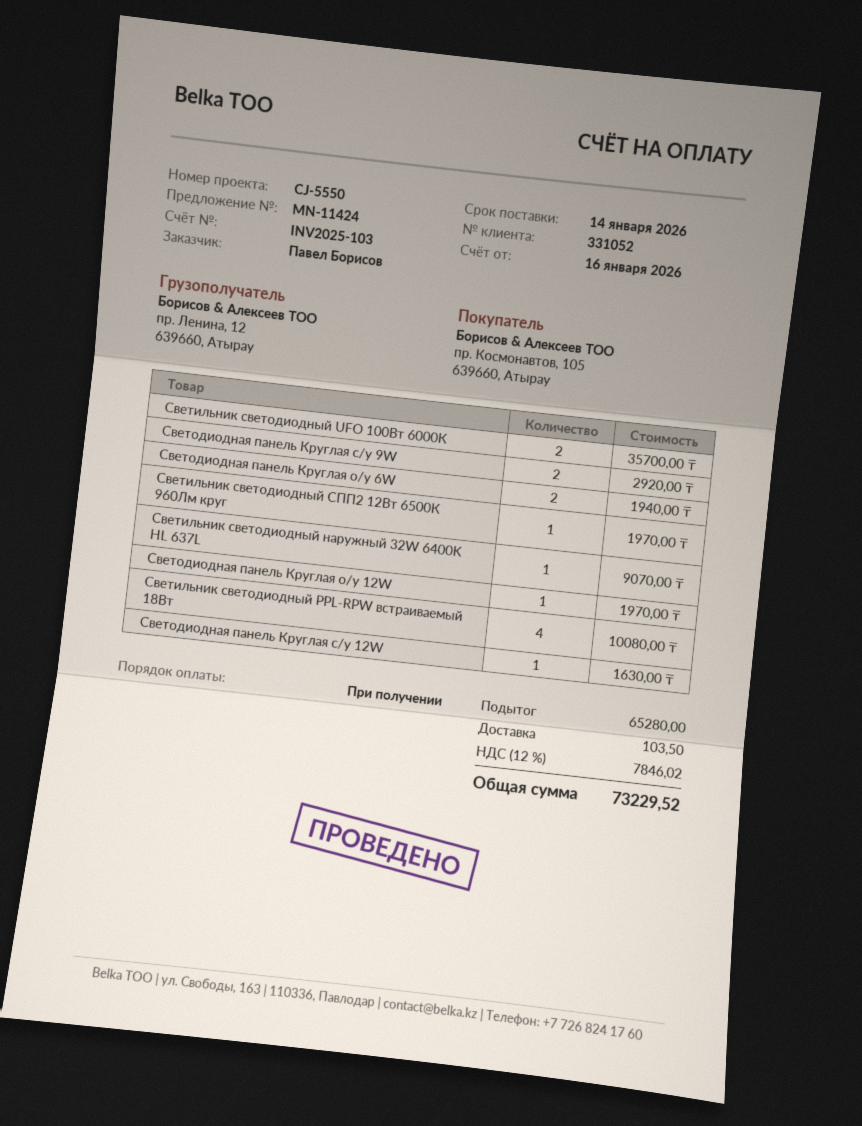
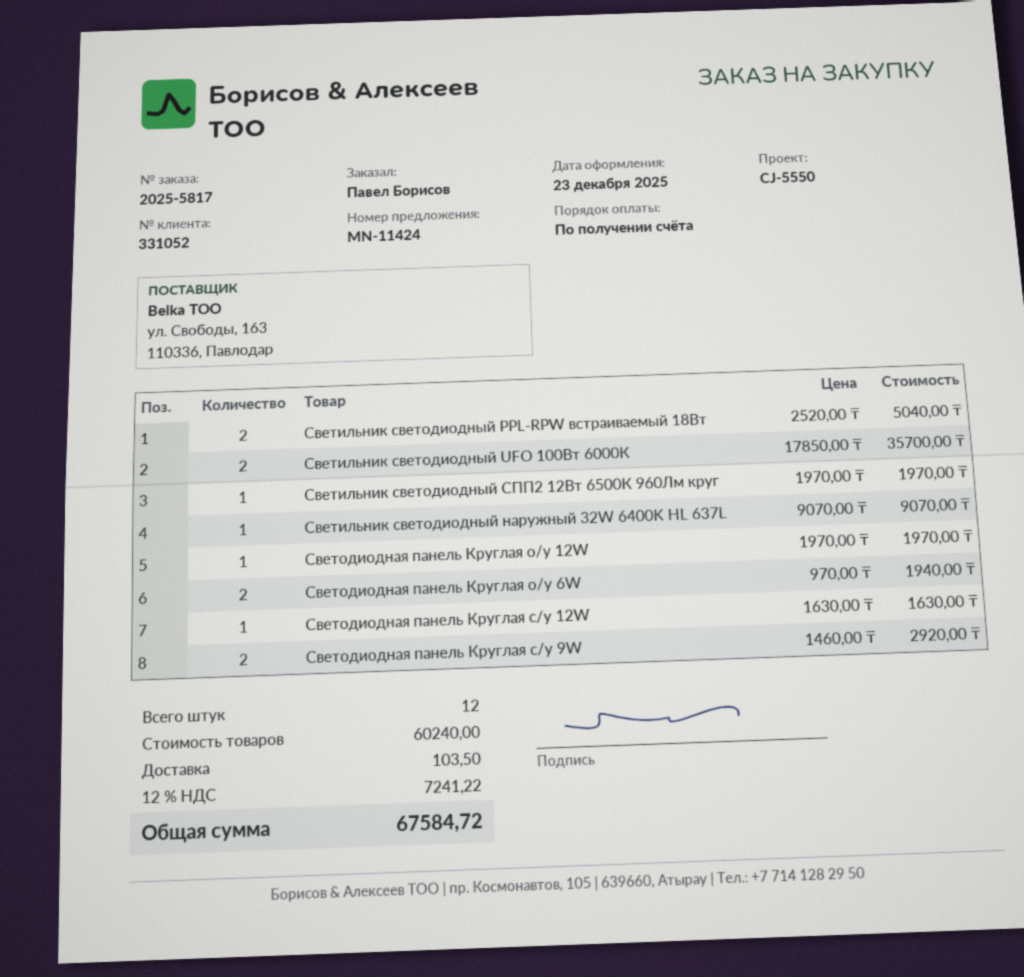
Светильник светодиодный PPL-RPW встраиваемый 18Вт: 4 for 10080.00 -> 2 for 5040.00
subtotal: 65280.00 -> 60240.00
tax: 12% = 7846.02 -> 12% = 7241.22
total: 73229.52 -> 67584.72

